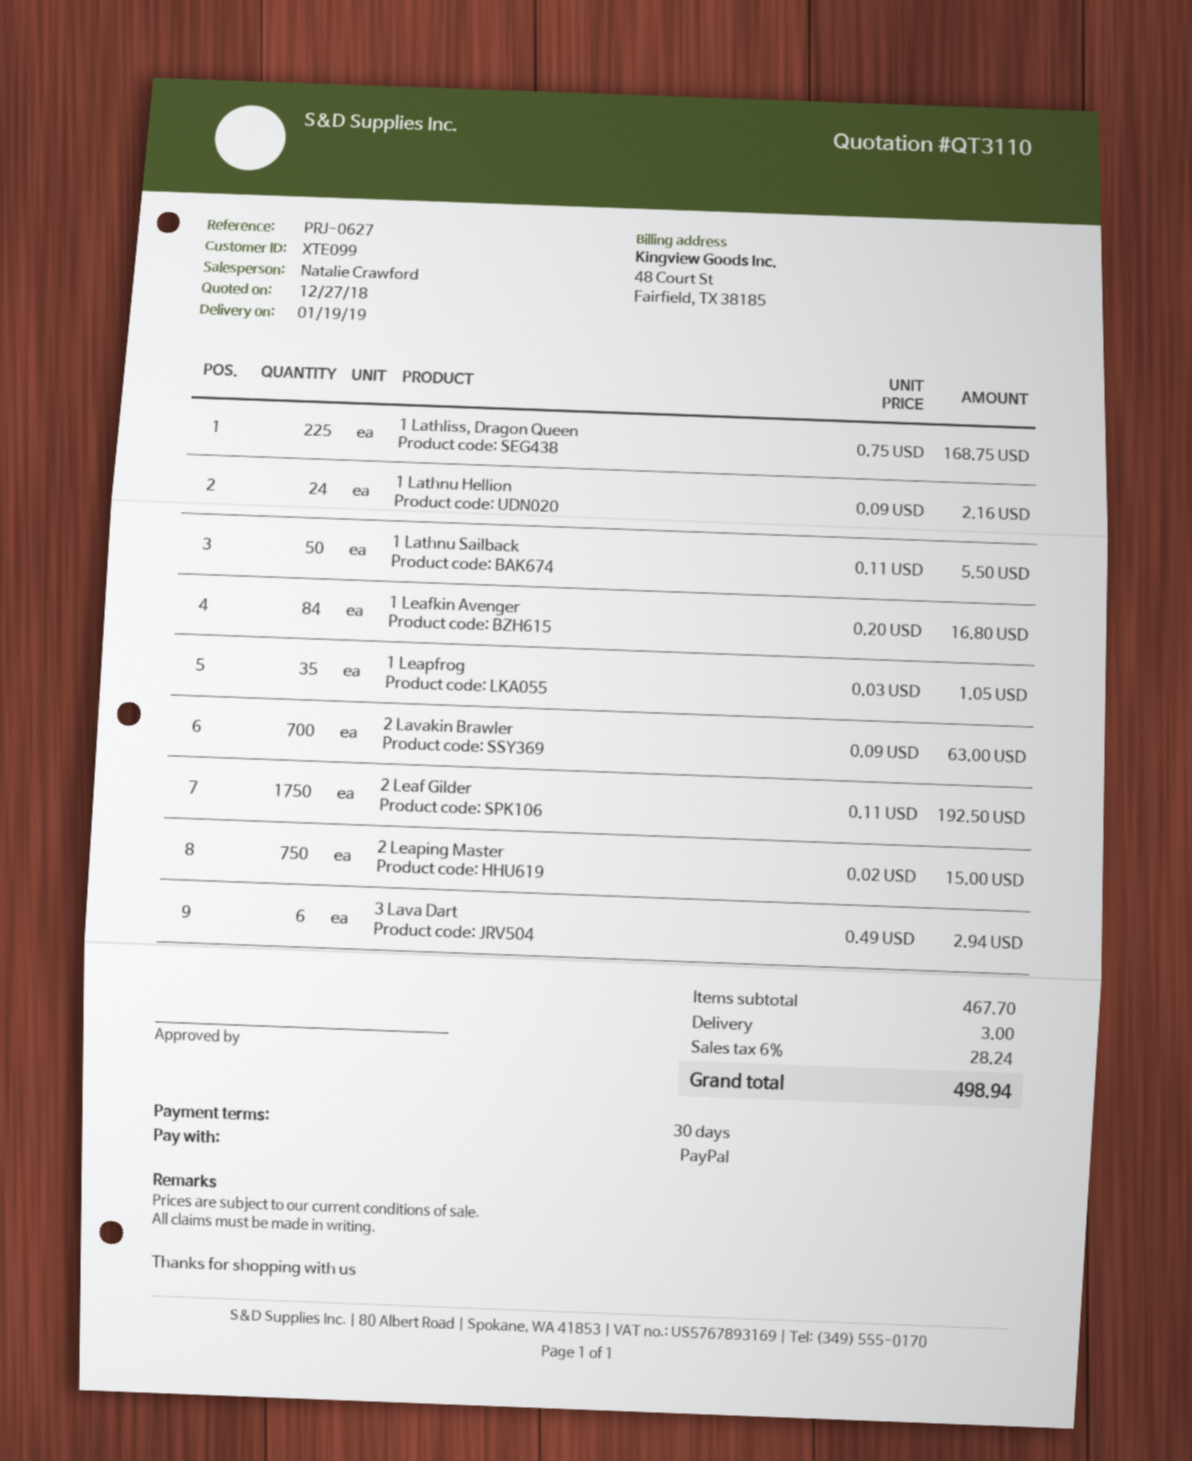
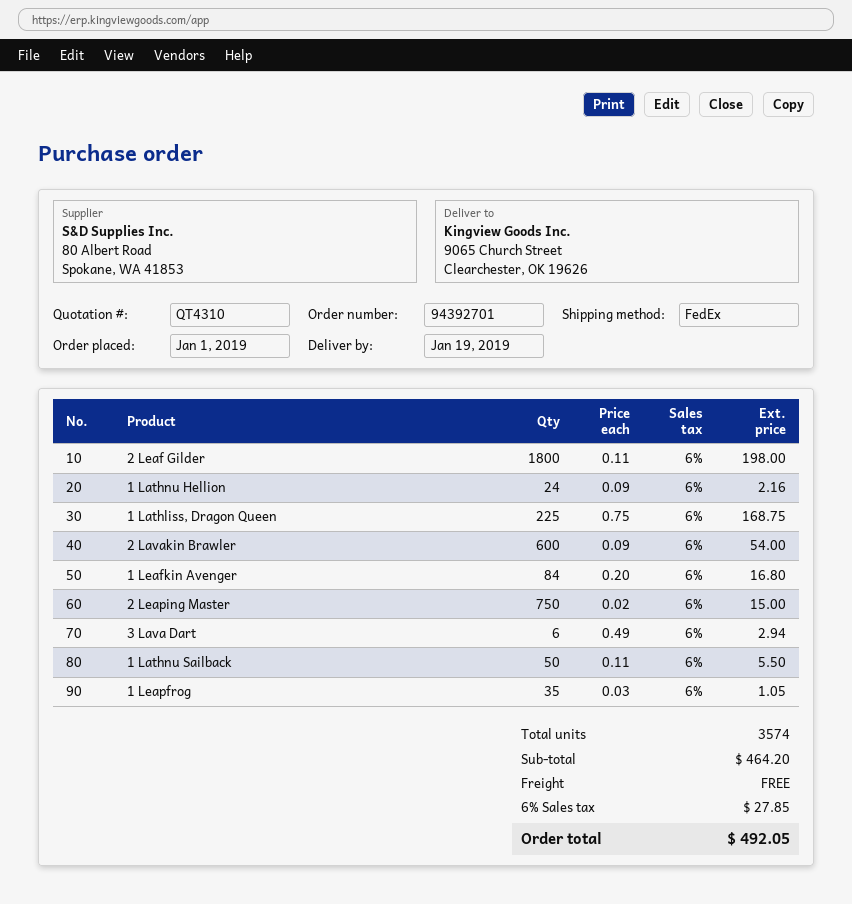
quote number: QT3110 -> QT4310
2 Lavakin Brawler: 700 x 0.09 = 63.00 -> 600 x 0.09 = 54.00
2 Leaf Gilder: 1750 x 0.11 = 192.50 -> 1800 x 0.11 = 198.00
subtotal: 467.70 -> 464.20
shipping: 3.00 -> 0.00
tax: 6% = 28.24 -> 6% = 27.85
total: 498.94 -> 492.05

